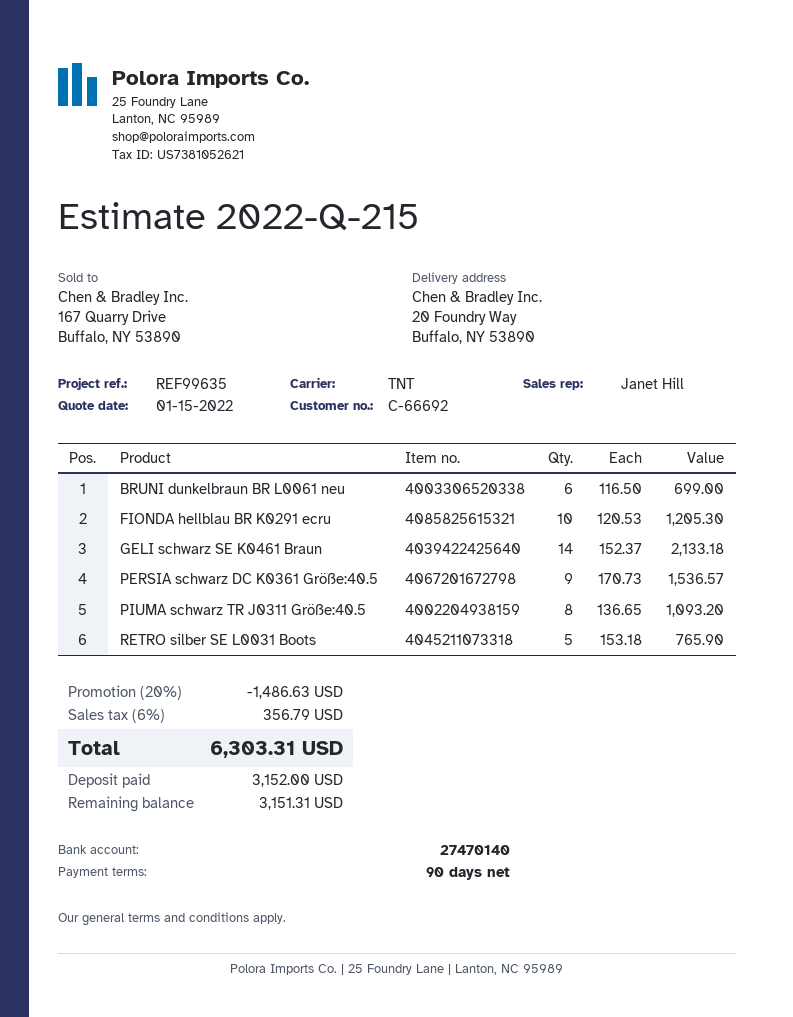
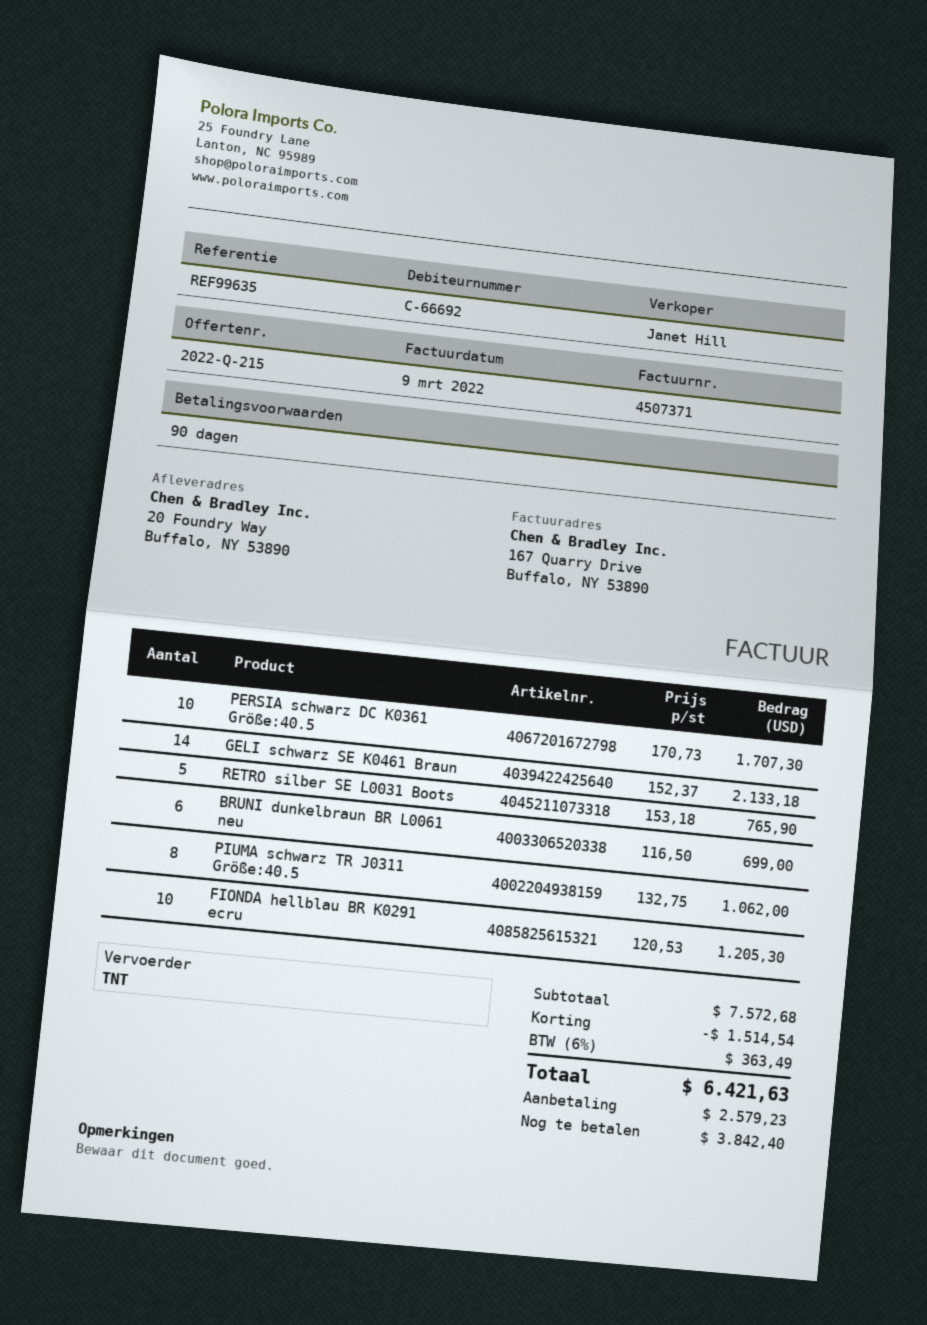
PERSIA schwarz DC K0361 Größe:40.5: 9 x 170.73 = 1536.57 -> 10 x 170.73 = 1707.30
PIUMA schwarz TR J0311 Größe:40.5: 8 x 136.65 = 1093.20 -> 8 x 132.75 = 1062.00
discount: 1486.63 -> 1514.54
tax: 6% = 356.79 -> 6% = 363.49
total: 6303.31 -> 6421.63
deposit: 3152.00 -> 2579.23
balance: 3151.31 -> 3842.40

